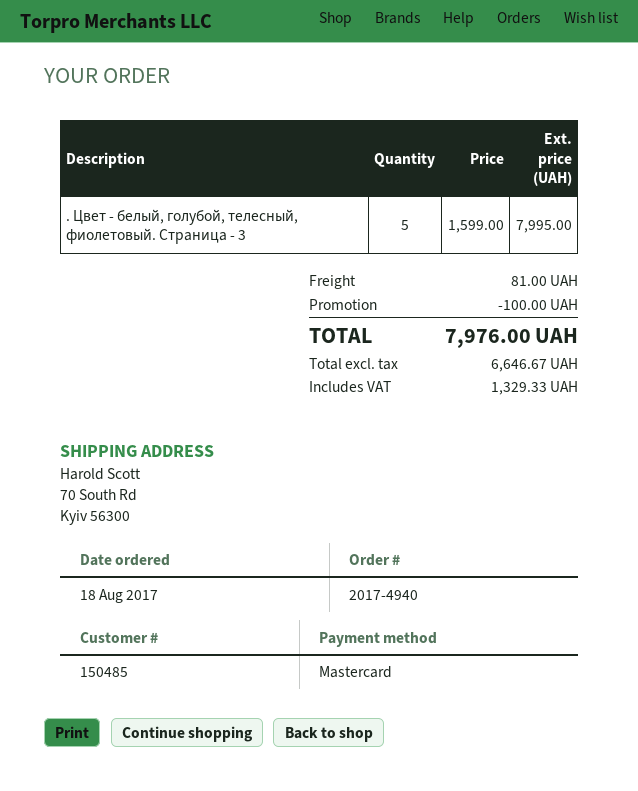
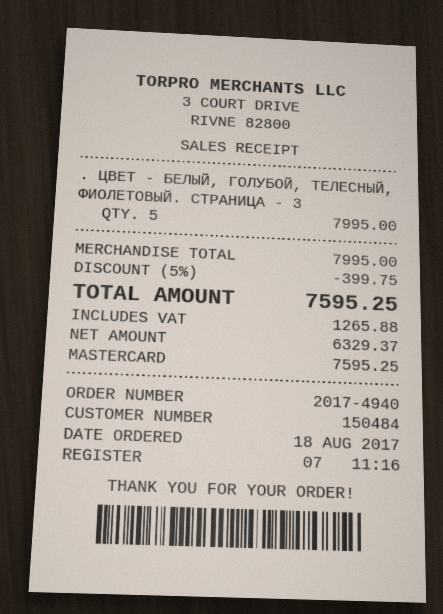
customer number: 150485 -> 150484
discount: 100.00 -> 399.75
shipping: 81.00 -> none
net: 6646.67 -> 6329.37
tax: 1329.33 -> 1265.88
total: 7976.00 -> 7595.25

